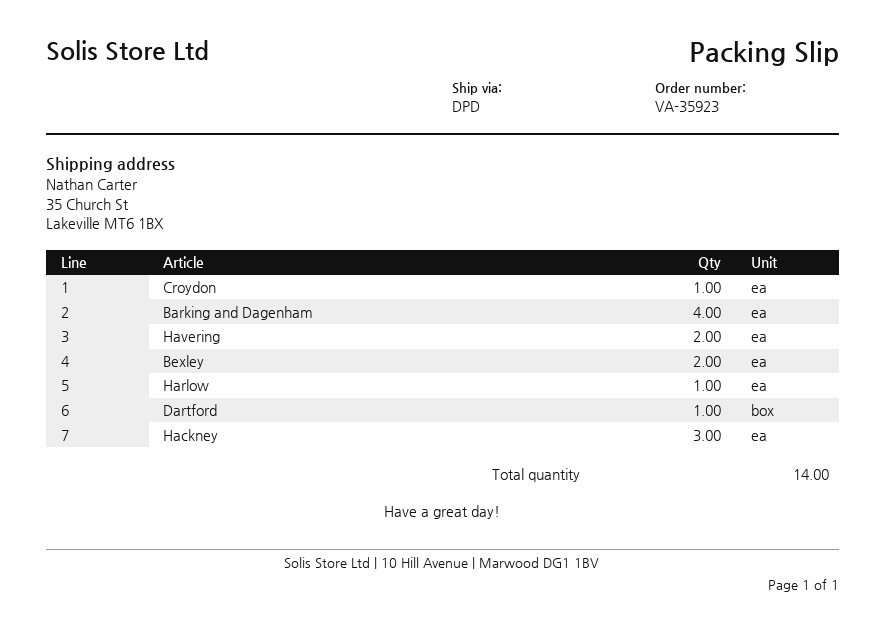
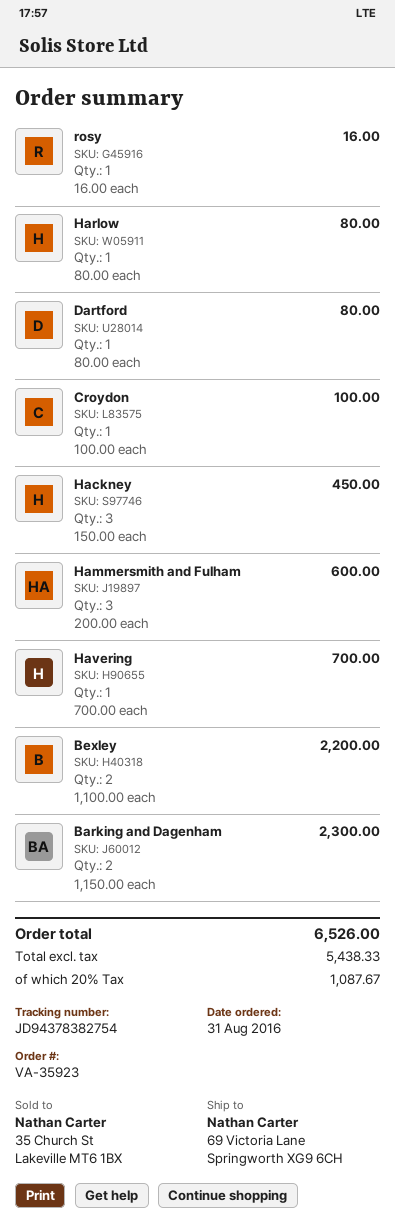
ship to: 35 Church St, Lakeville MT6 1BX -> 69 Victoria Lane, Springworth XG9 6CH
Barking and Dagenham: 4 -> 2
Havering: 2 -> 1
rosy: none -> 1
Hammersmith and Fulham: none -> 3

